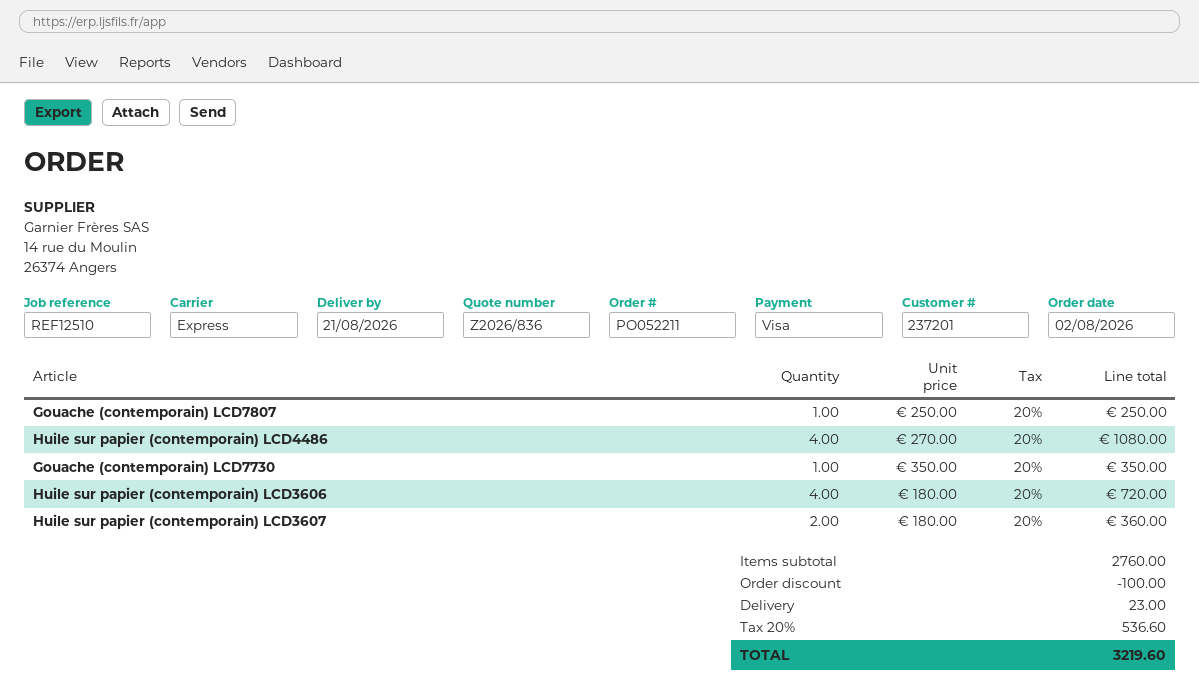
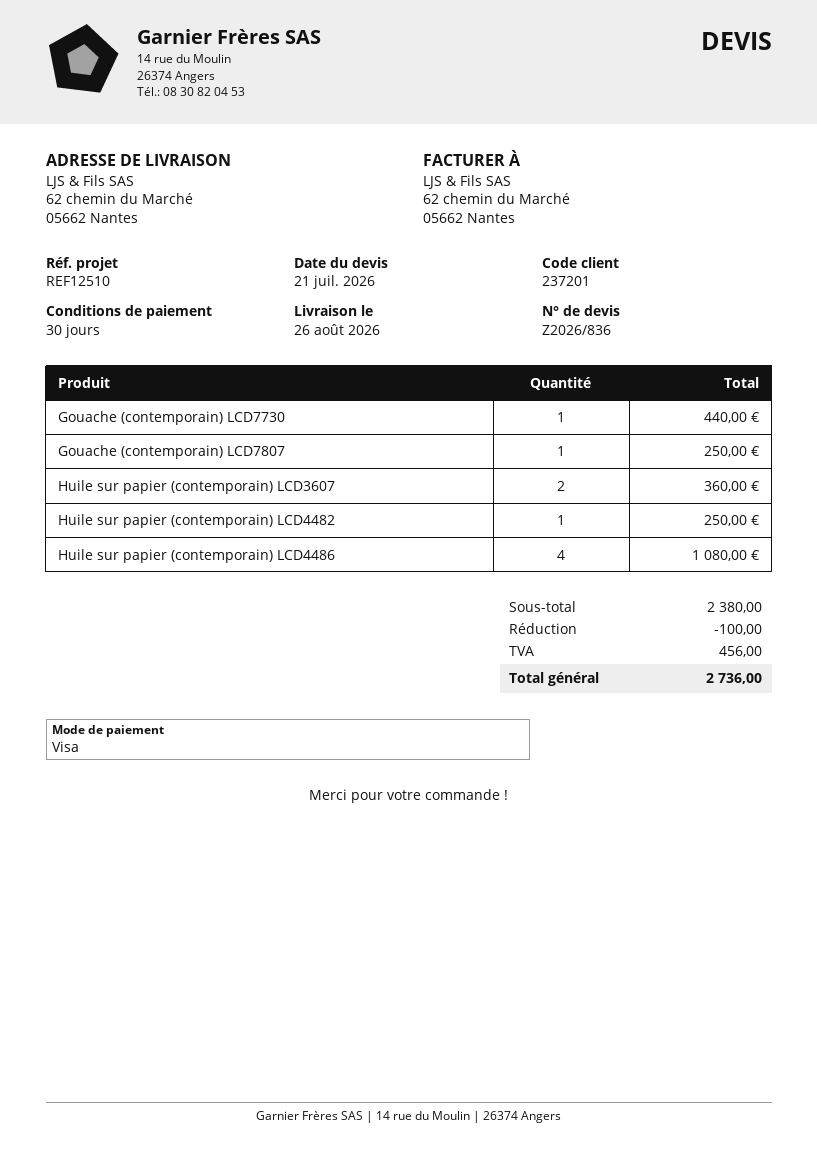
delivery date: 2026-08-21 -> 2026-08-26
Gouache (contemporain) LCD7730: 1 for 350.00 -> 1 for 440.00
Huile sur papier (contemporain) LCD3606: 4 for 720.00 -> none
Huile sur papier (contemporain) LCD4482: none -> 1 for 250.00
subtotal: 2760.00 -> 2380.00
shipping: 23.00 -> none
tax: 536.60 -> 456.00
total: 3219.60 -> 2736.00

